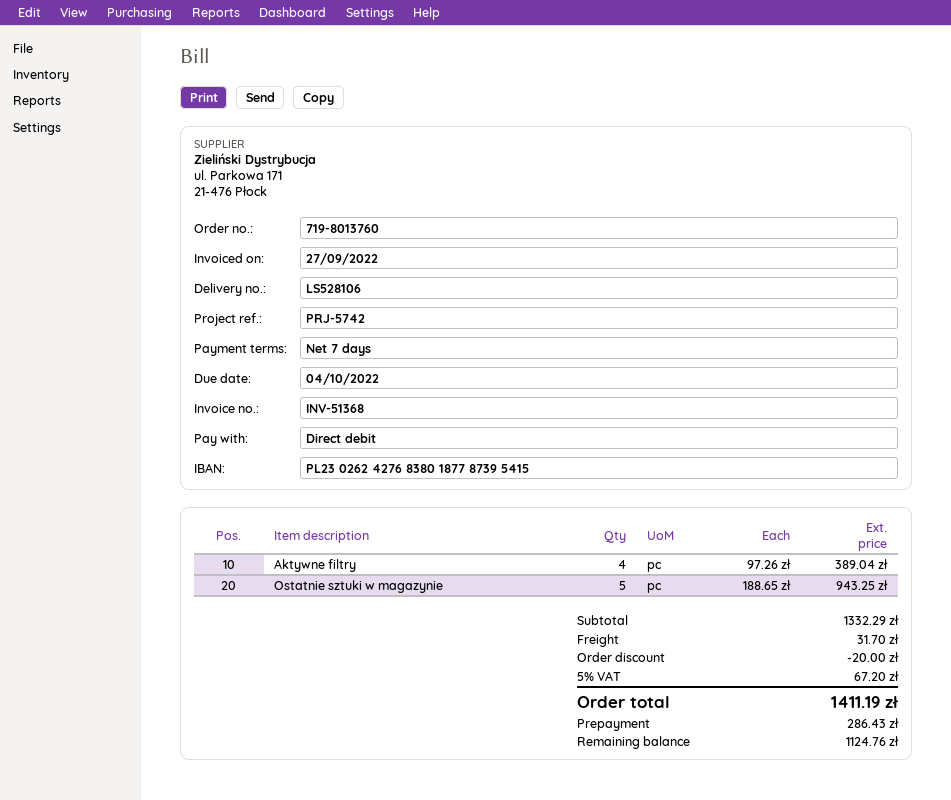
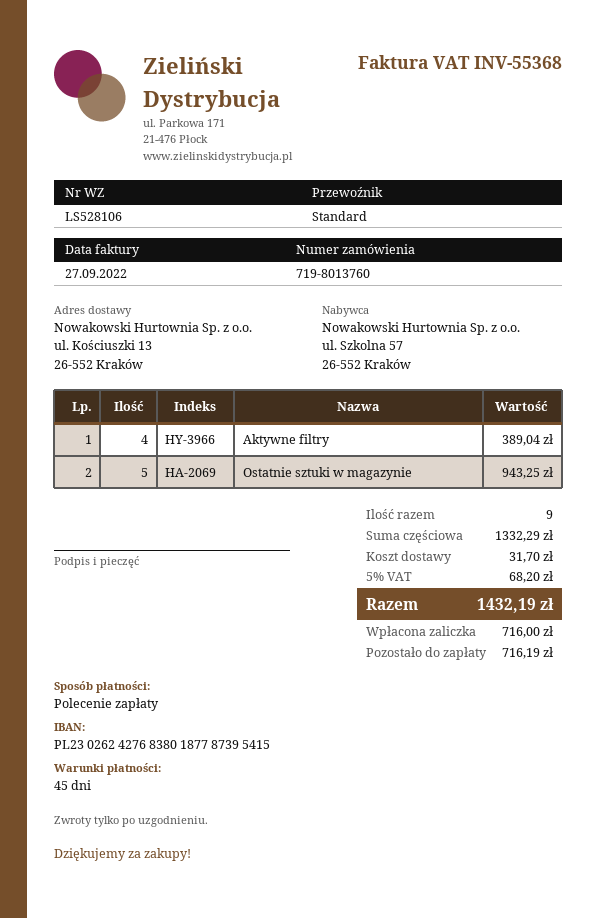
invoice number: INV-51368 -> INV-55368
payment terms: 7 days -> 45 days
discount: 20.00 -> none
tax: 5% = 67.20 -> 5% = 68.20
total: 1411.19 -> 1432.19
deposit: 286.43 -> 716.00
balance: 1124.76 -> 716.19

